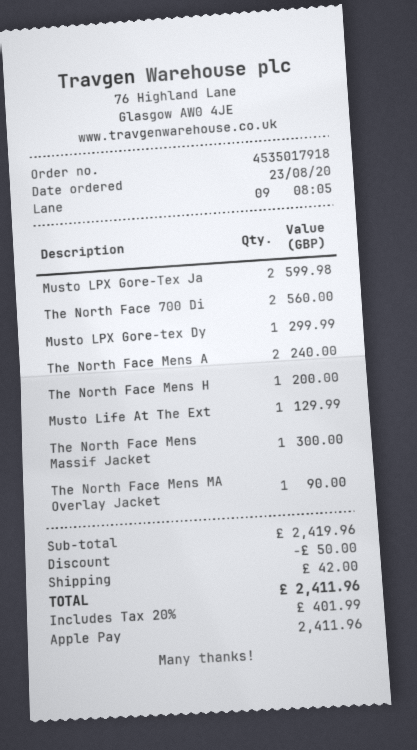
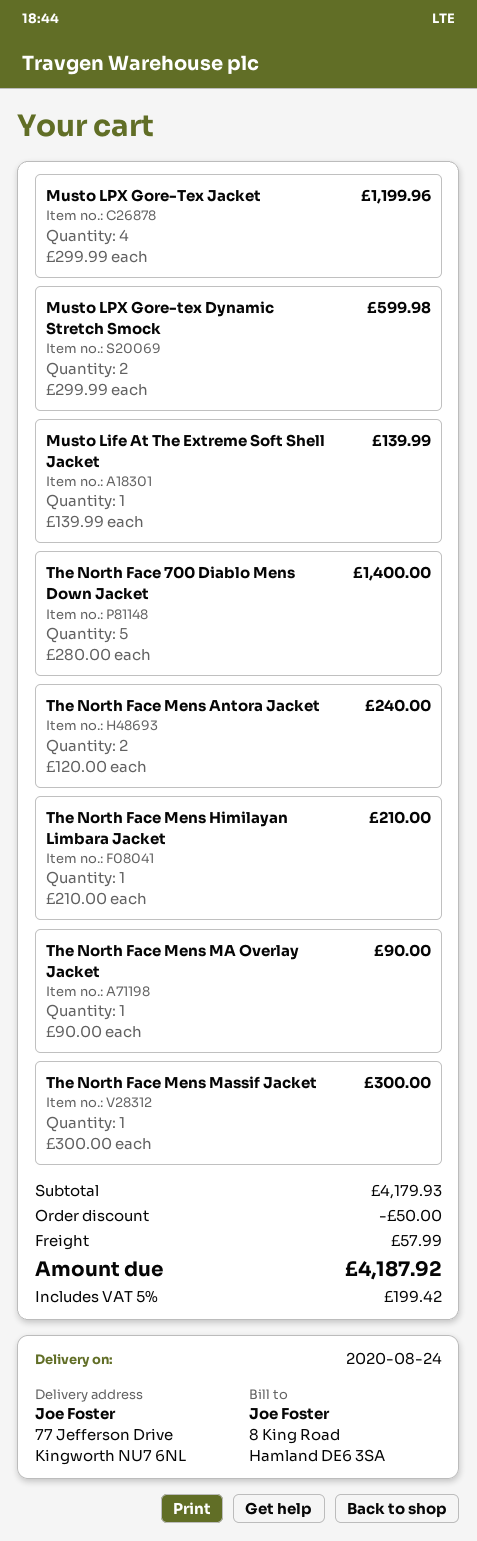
Musto LPX Gore-Tex Ja: 2 for 599.98 -> 4 for 1199.96
The North Face 700 Di: 2 for 560.00 -> 5 for 1400.00
Musto LPX Gore-tex Dy: 1 for 299.99 -> 2 for 599.98
The North Face Mens H: 1 for 200.00 -> 1 for 210.00
Musto Life At The Ext: 1 for 129.99 -> 1 for 139.99
subtotal: 2419.96 -> 4179.93
shipping: 42.00 -> 57.99
tax: 20% = 401.99 -> 5% = 199.42
total: 2411.96 -> 4187.92

